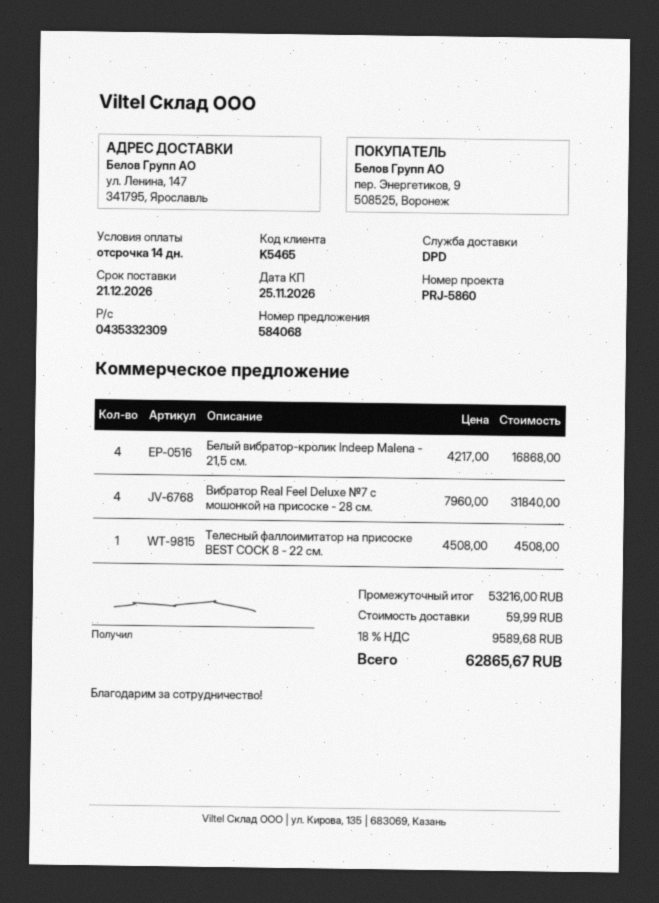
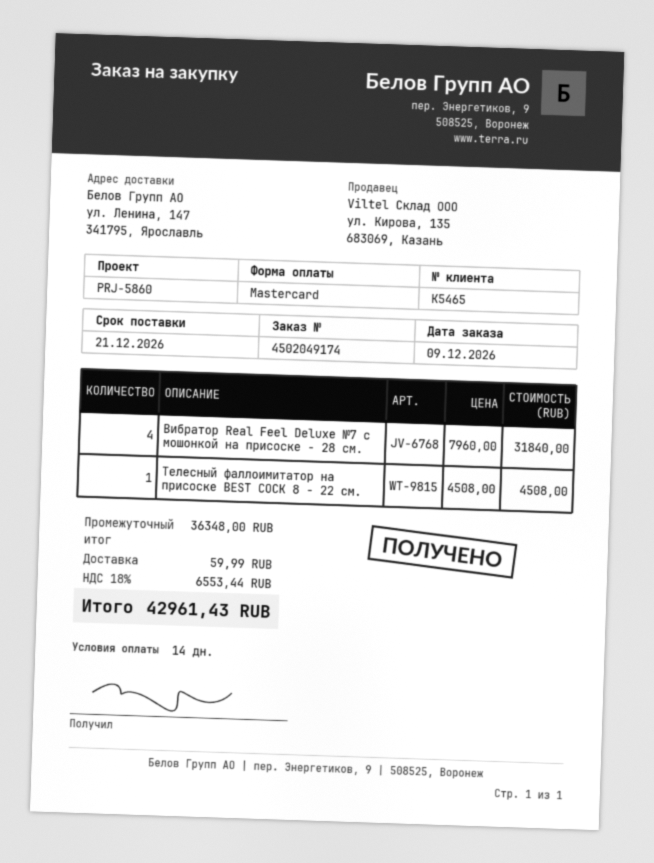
Белый вибратор-кролик Indeep Malena - 21,5 см.: 4 x 4217.00 = 16868.00 -> none
subtotal: 53216.00 -> 36348.00
tax: 18% = 9589.68 -> 18% = 6553.44
total: 62865.67 -> 42961.43

